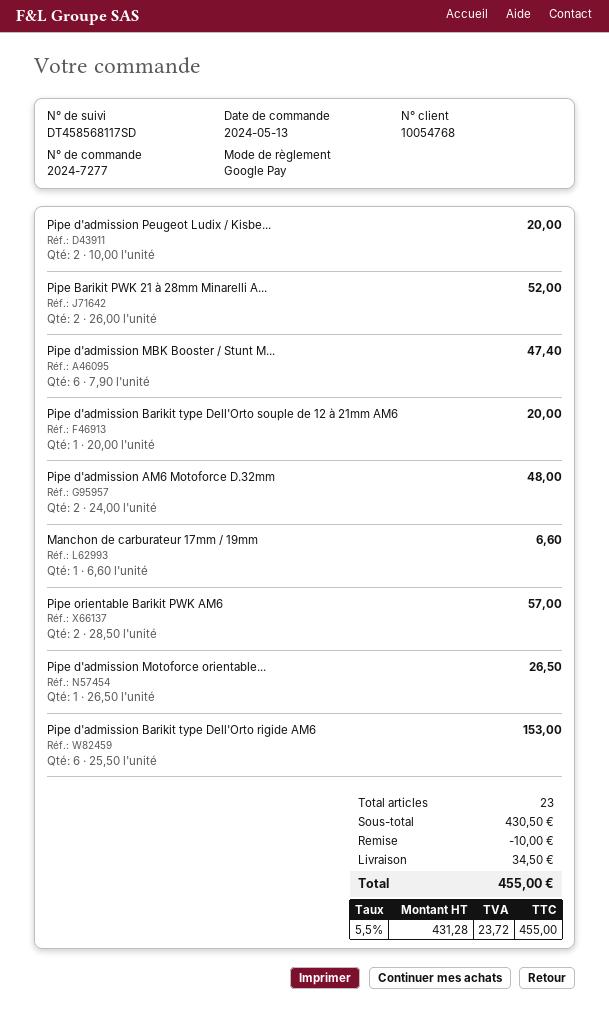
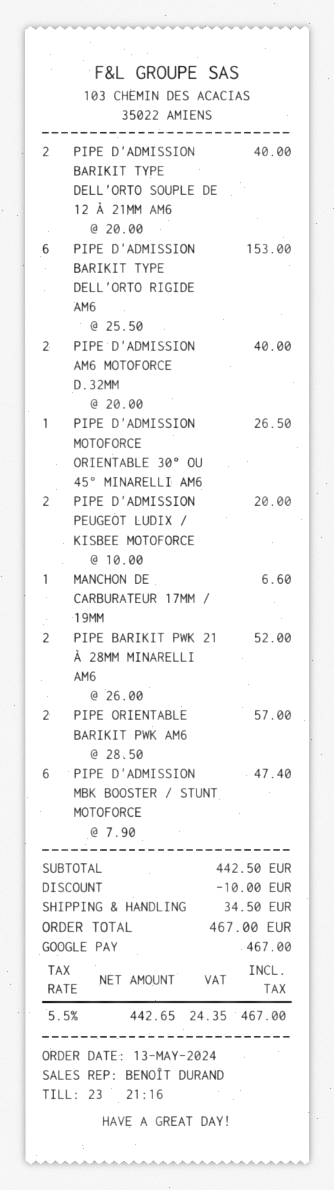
Pipe d'admission Barikit type Dell'Orto souple de 12 à 21mm AM6: 1 x 20.00 = 20.00 -> 2 x 20.00 = 40.00
Pipe d'admission AM6 Motoforce D.32mm: 2 x 24.00 = 48.00 -> 2 x 20.00 = 40.00
subtotal: 430.50 -> 442.50
net: 431.28 -> 442.65
tax: 5.5% = 23.72 -> 5.5% = 24.35
total: 455.00 -> 467.00

